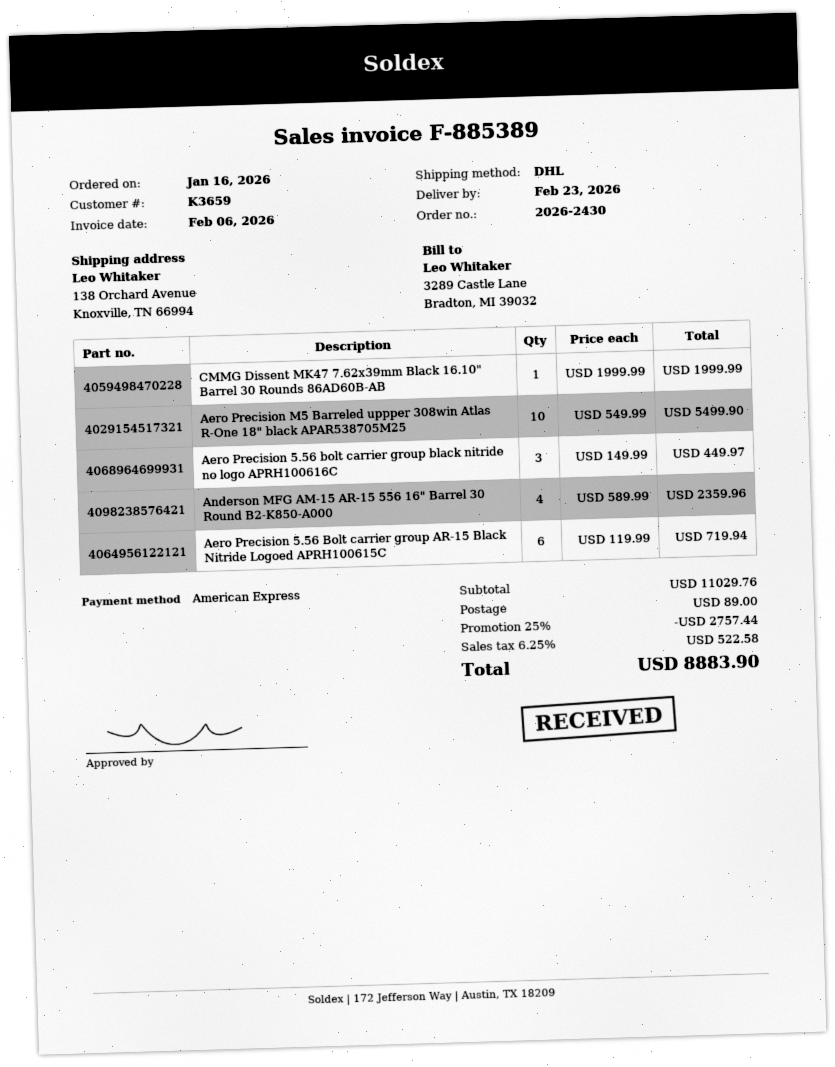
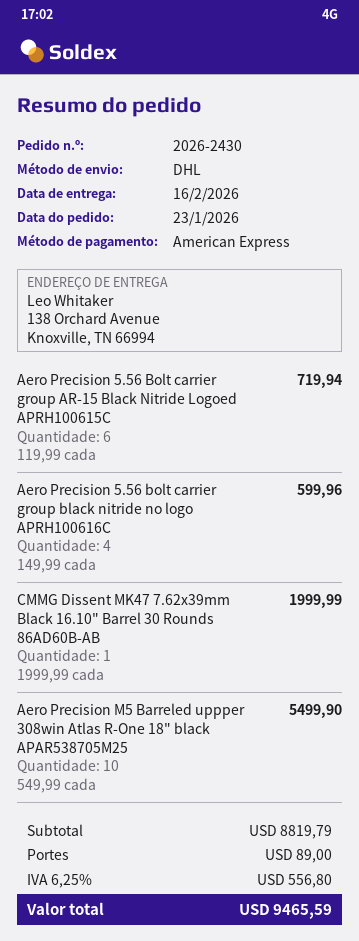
order date: 2026-01-16 -> 2026-01-23
delivery date: 2026-02-23 -> 2026-02-16
Aero Precision 5.56 bolt carrier group black nitride no logo APRH100616C: 3 x 149.99 = 449.97 -> 4 x 149.99 = 599.96
Anderson MFG AM-15 AR-15 556 16" Barrel 30 Round B2-K850-A000: 4 x 589.99 = 2359.96 -> none
subtotal: 11029.76 -> 8819.79
discount: 25% = 2757.44 -> none
tax: 6.25% = 522.58 -> 6.25% = 556.80
total: 8883.90 -> 9465.59

